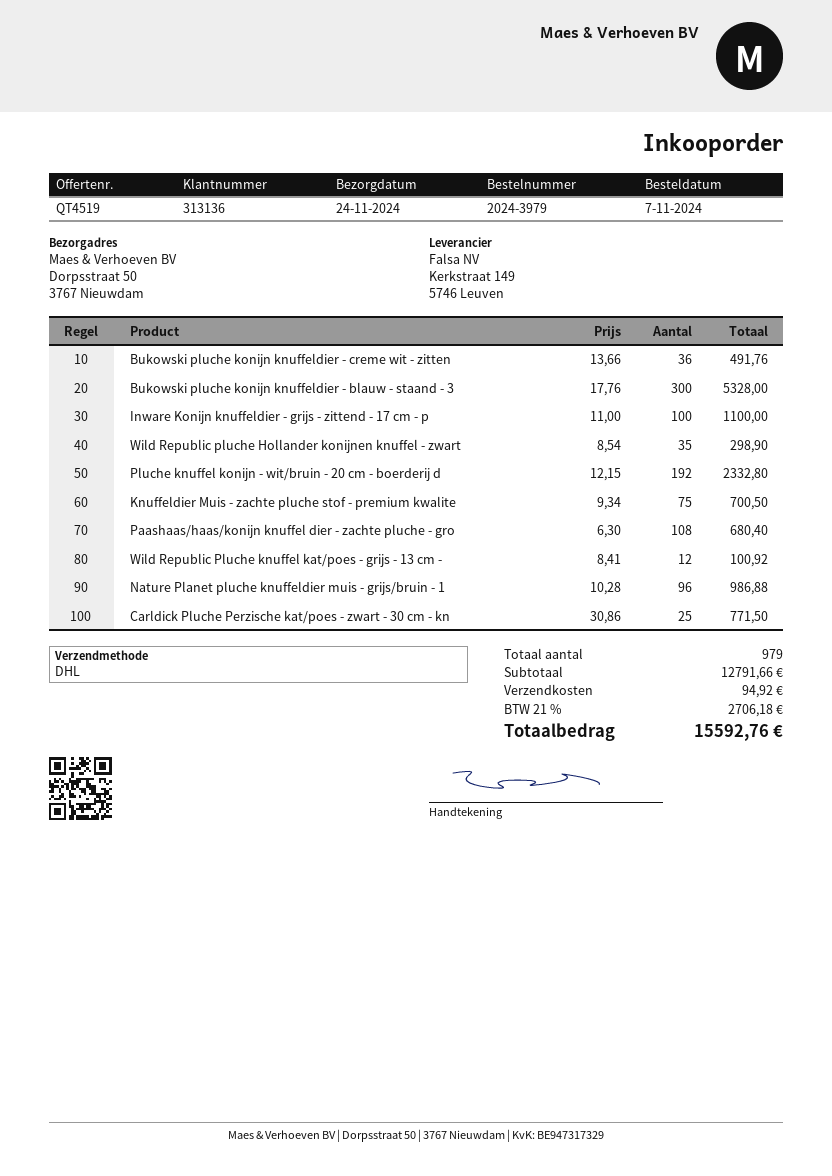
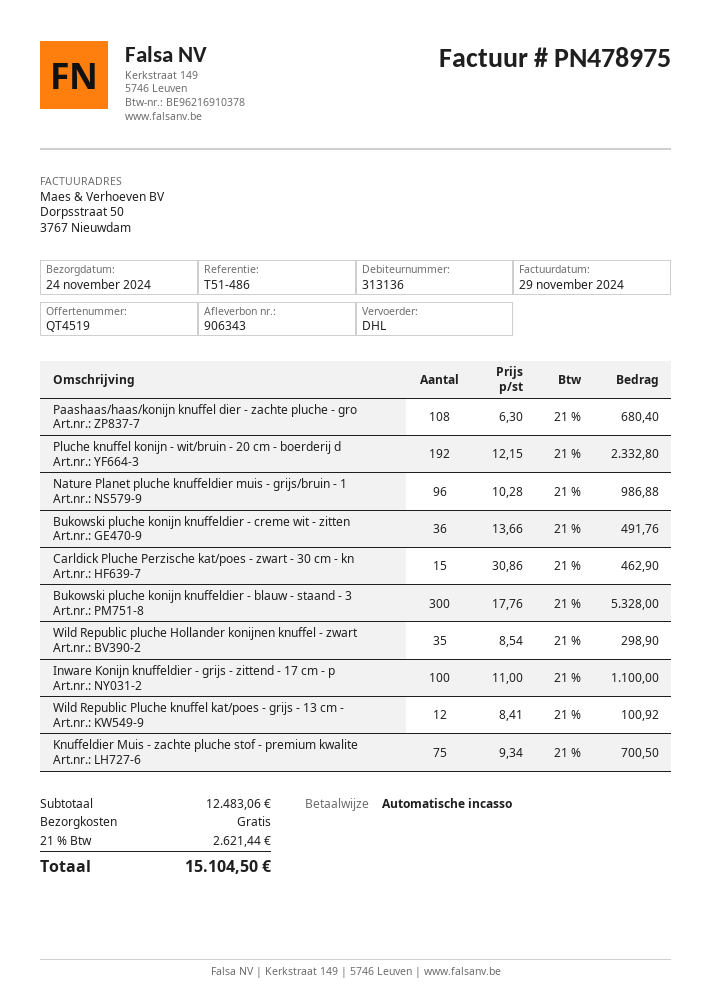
Carldick Pluche Perzische kat/poes - zwart - 30 cm - kn: 25 x 30.86 = 771.50 -> 15 x 30.86 = 462.90
subtotal: 12791.66 -> 12483.06
shipping: 94.92 -> 0.00
tax: 21% = 2706.18 -> 21% = 2621.44
total: 15592.76 -> 15104.50

